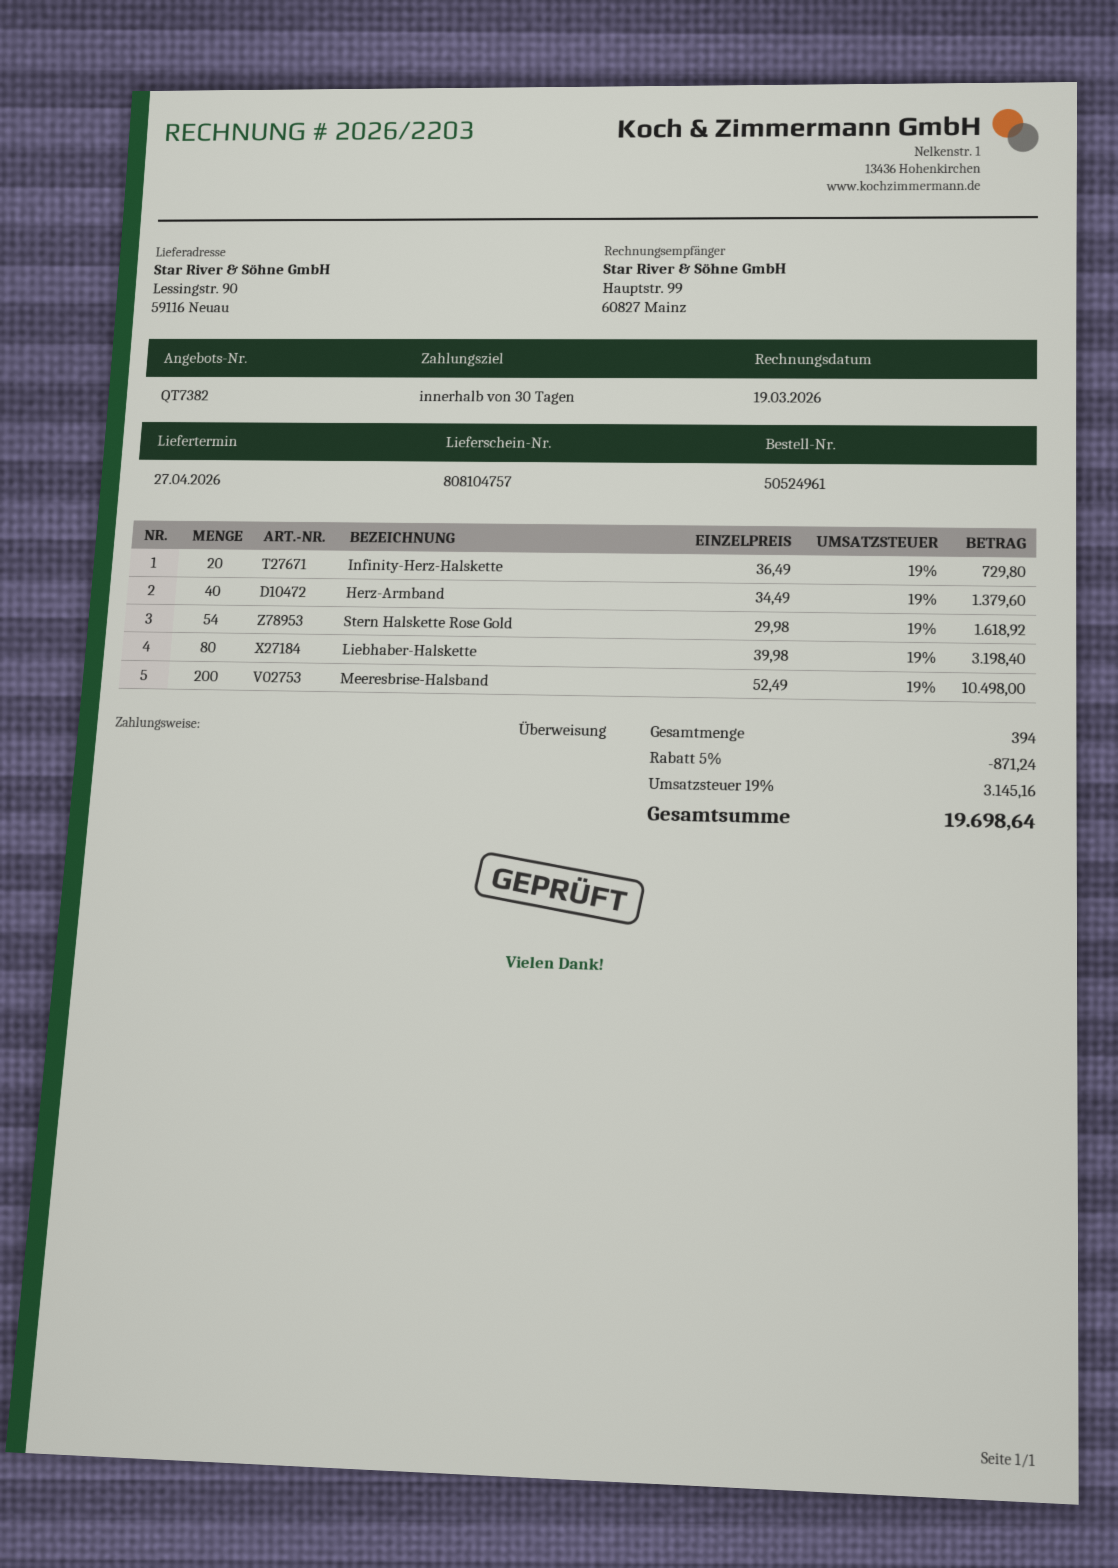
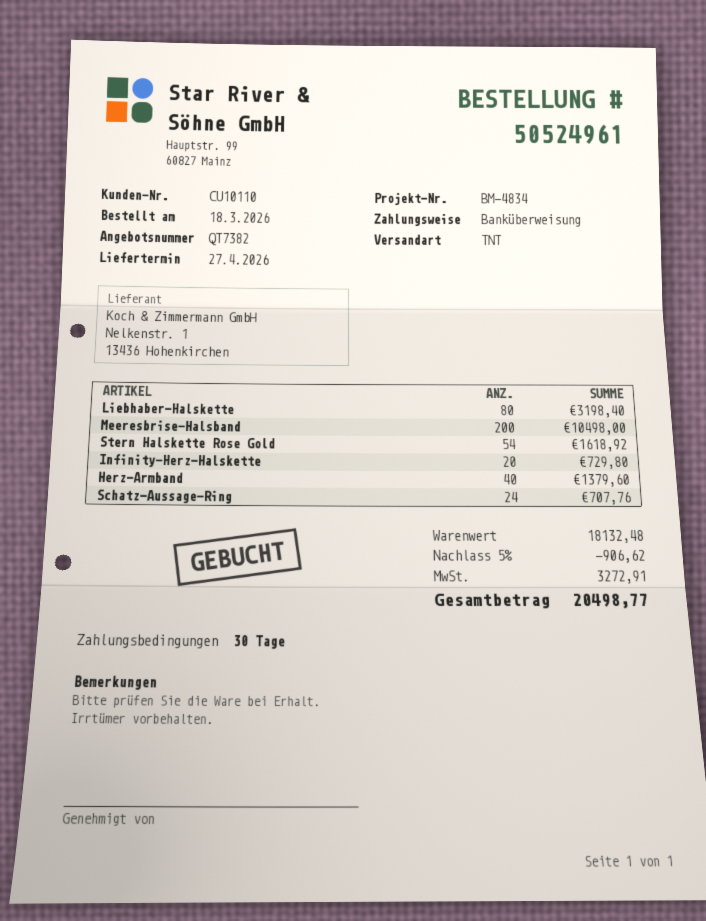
Schatz-Aussage-Ring: none -> 24 for 707.76
discount: 5% = 871.24 -> 5% = 906.62
tax: 3145.16 -> 3272.91
total: 19698.64 -> 20498.77

